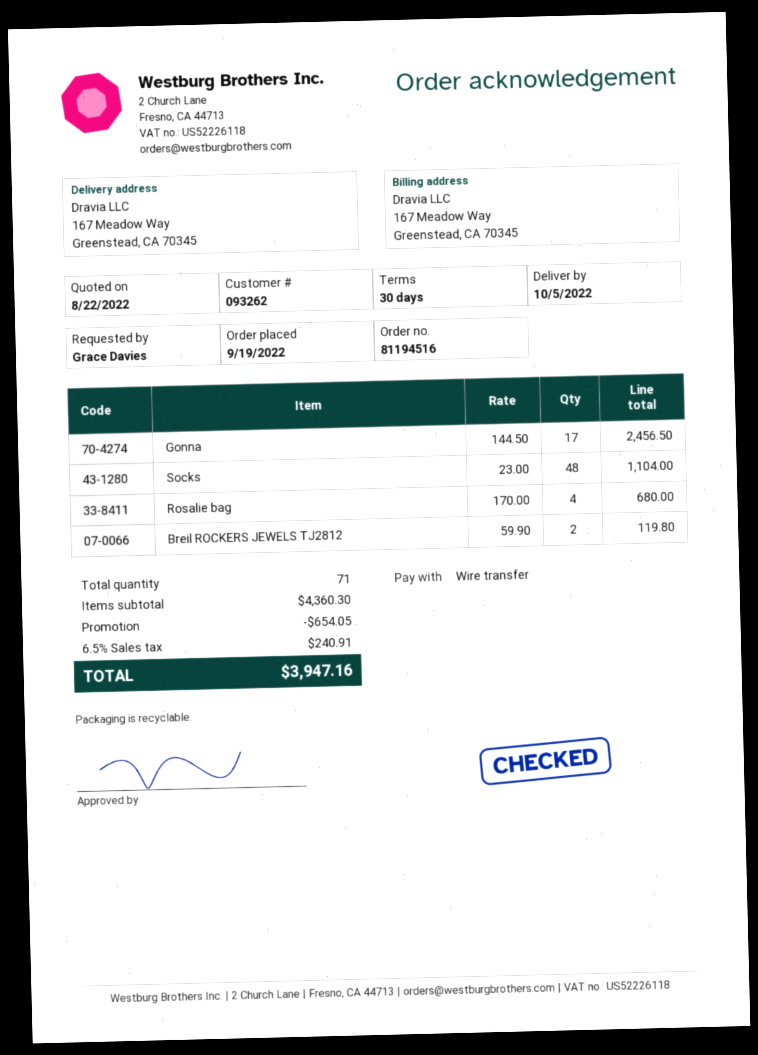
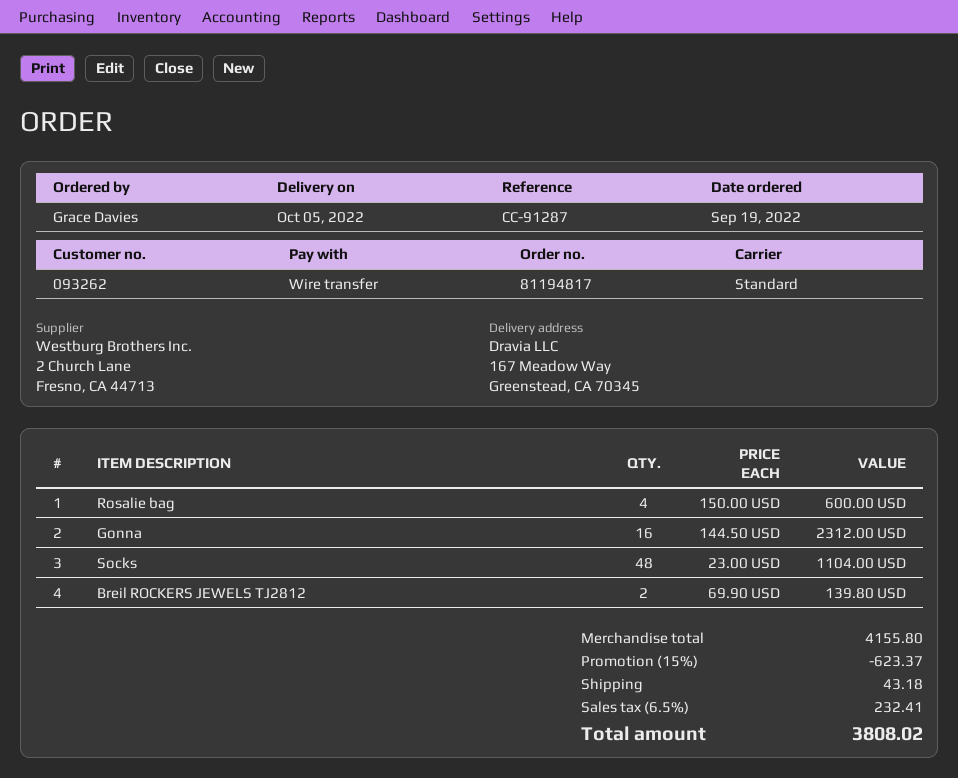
order number: 81194516 -> 81194817
Gonna: 17 x 144.50 = 2456.50 -> 16 x 144.50 = 2312.00
Rosalie bag: 4 x 170.00 = 680.00 -> 4 x 150.00 = 600.00
Breil ROCKERS JEWELS TJ2812: 2 x 59.90 = 119.80 -> 2 x 69.90 = 139.80
subtotal: 4360.30 -> 4155.80
discount: 654.05 -> 623.37
shipping: none -> 43.18
tax: 6.5% = 240.91 -> 6.5% = 232.41
total: 3947.16 -> 3808.02

